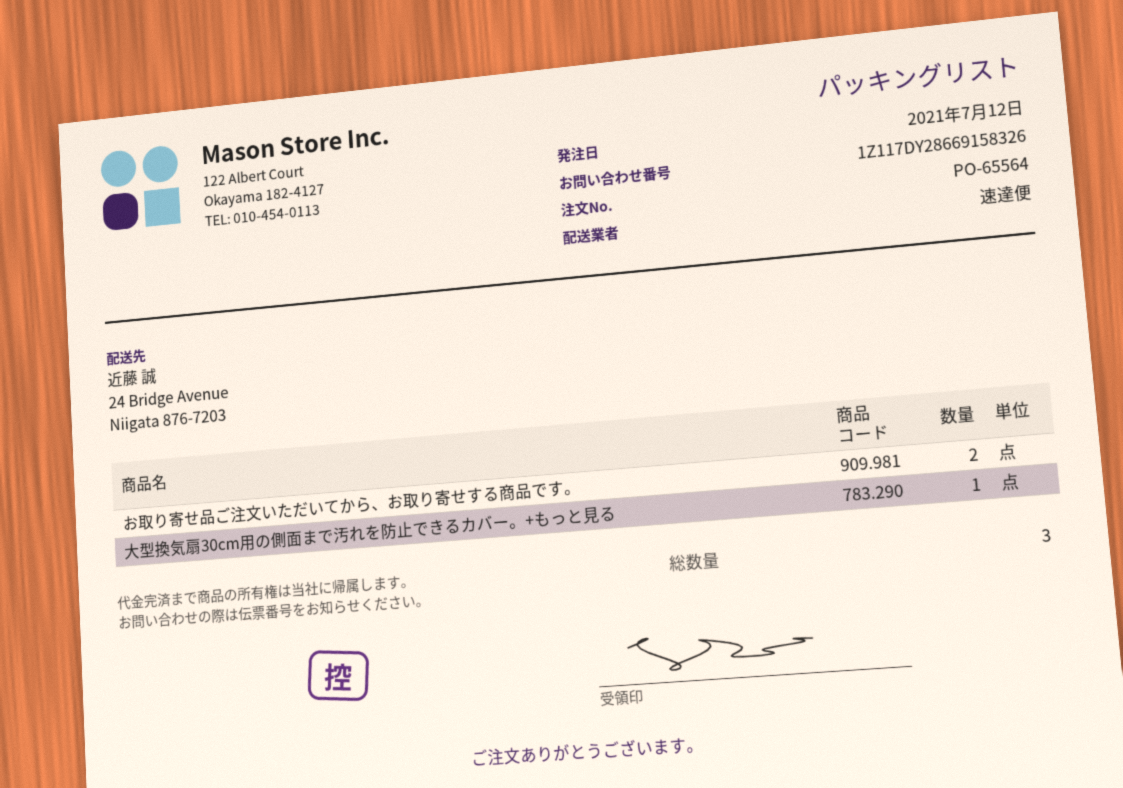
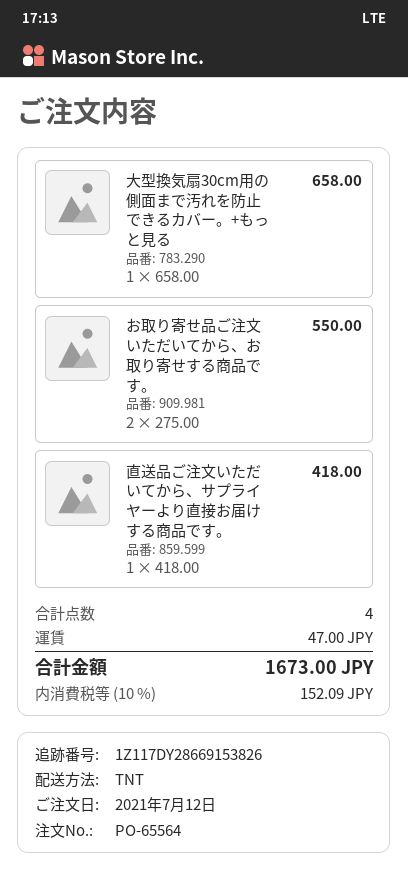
shipping method: express -> TNT
tracking number: 1Z117DY28669158326 -> 1Z117DY28669153826
直送品ご注文いただいてから、サプライヤーより直接お届けする商品です。: none -> 1
total quantity: 3 -> 4

